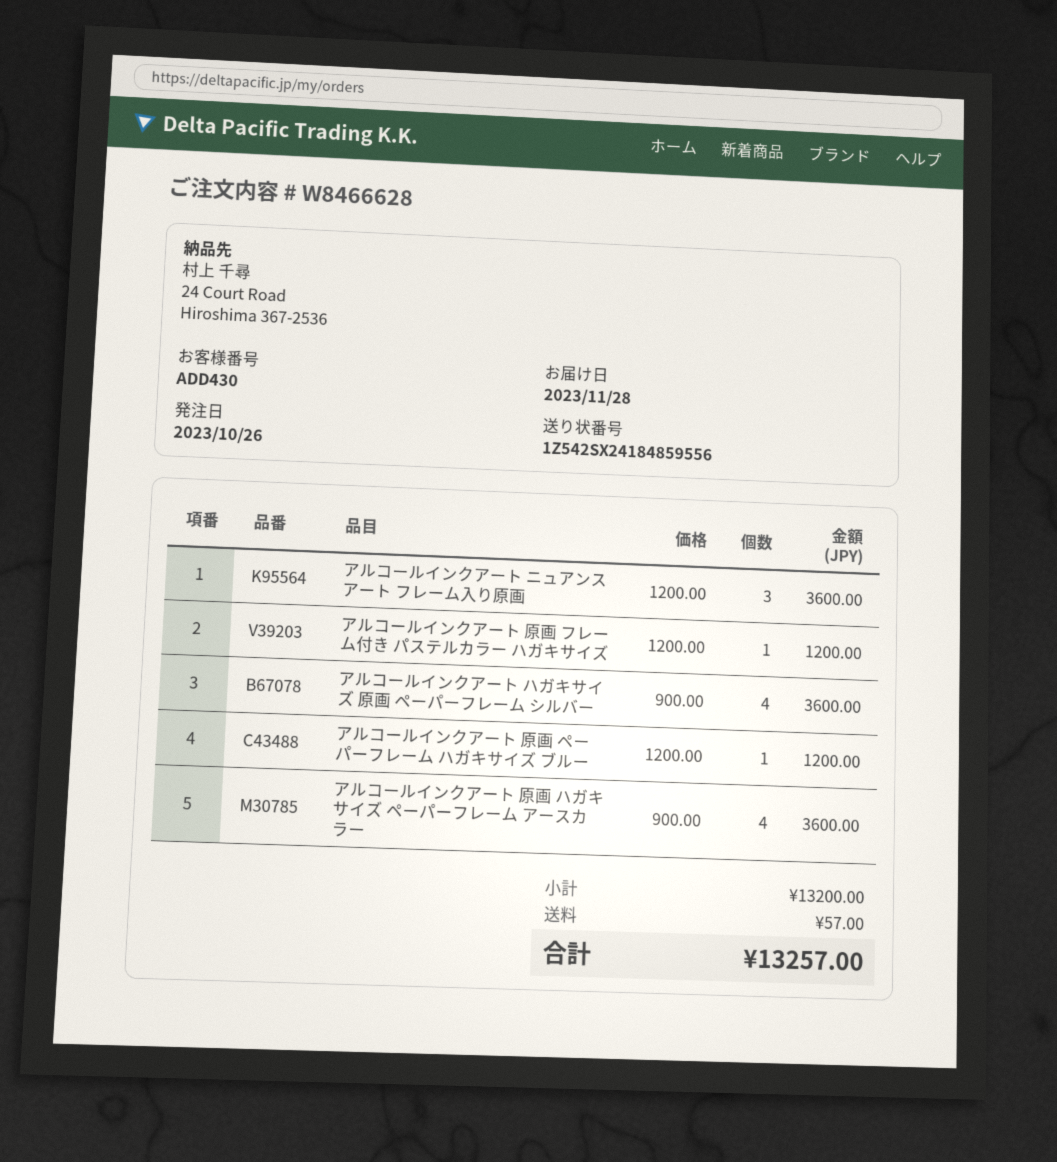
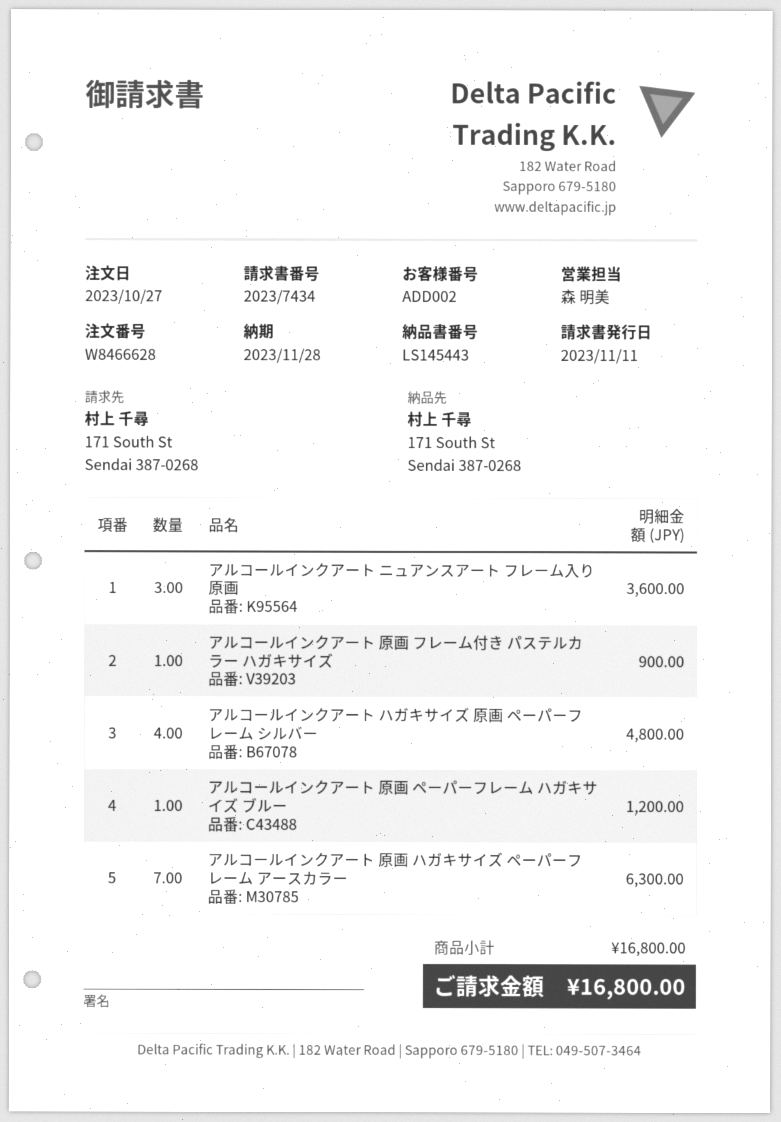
order date: 2023-10-26 -> 2023-10-27
customer number: ADD430 -> ADD002
ship to: 24 Court Road, Hiroshima 367-2536 -> 171 South St, Sendai 387-0268
アルコールインクアート 原画 フレーム付き パステルカラー ハガキサイズ: 1 for 1200.00 -> 1 for 900.00
アルコールインクアート ハガキサイズ 原画 ペーパーフレーム シルバー: 4 for 3600.00 -> 4 for 4800.00
アルコールインクアート 原画 ハガキサイズ ペーパーフレーム アースカラー: 4 for 3600.00 -> 7 for 6300.00
subtotal: 13200.00 -> 16800.00
shipping: 57.00 -> none
total: 13257.00 -> 16800.00

